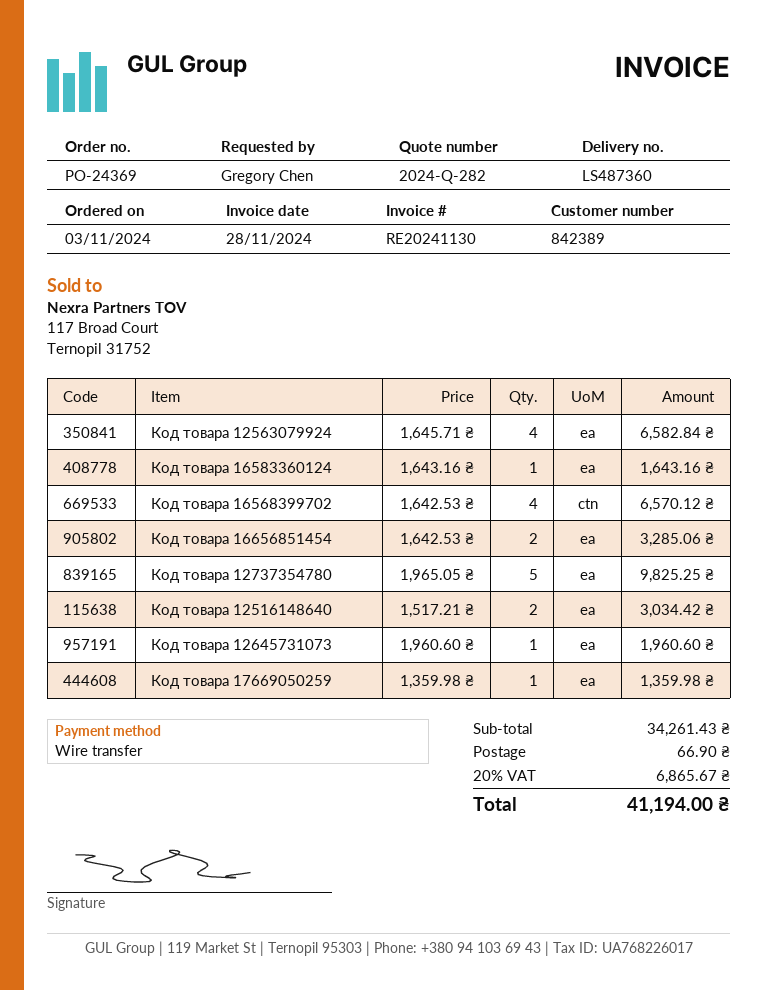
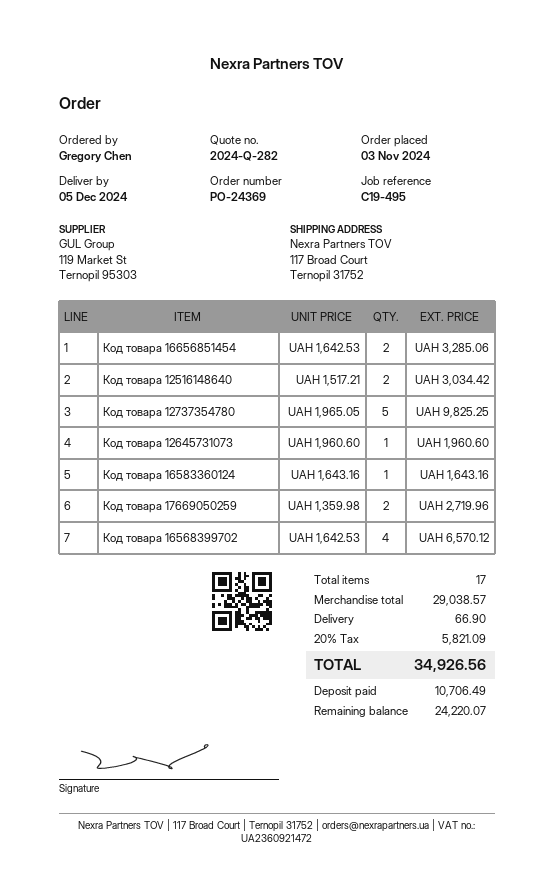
Код товара 12563079924: 4 x 1645.71 = 6582.84 -> none
Код товара 17669050259: 1 x 1359.98 = 1359.98 -> 2 x 1359.98 = 2719.96
subtotal: 34261.43 -> 29038.57
tax: 20% = 6865.67 -> 20% = 5821.09
total: 41194.00 -> 34926.56

